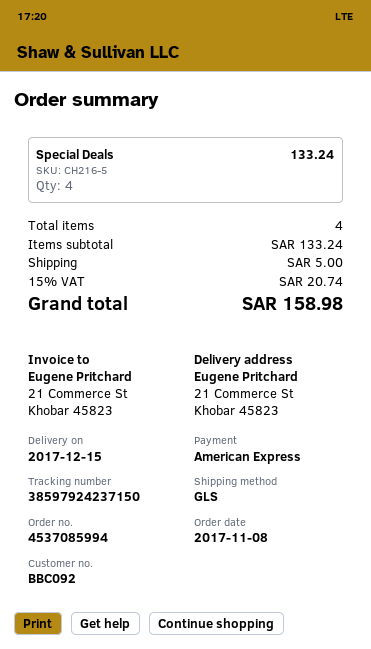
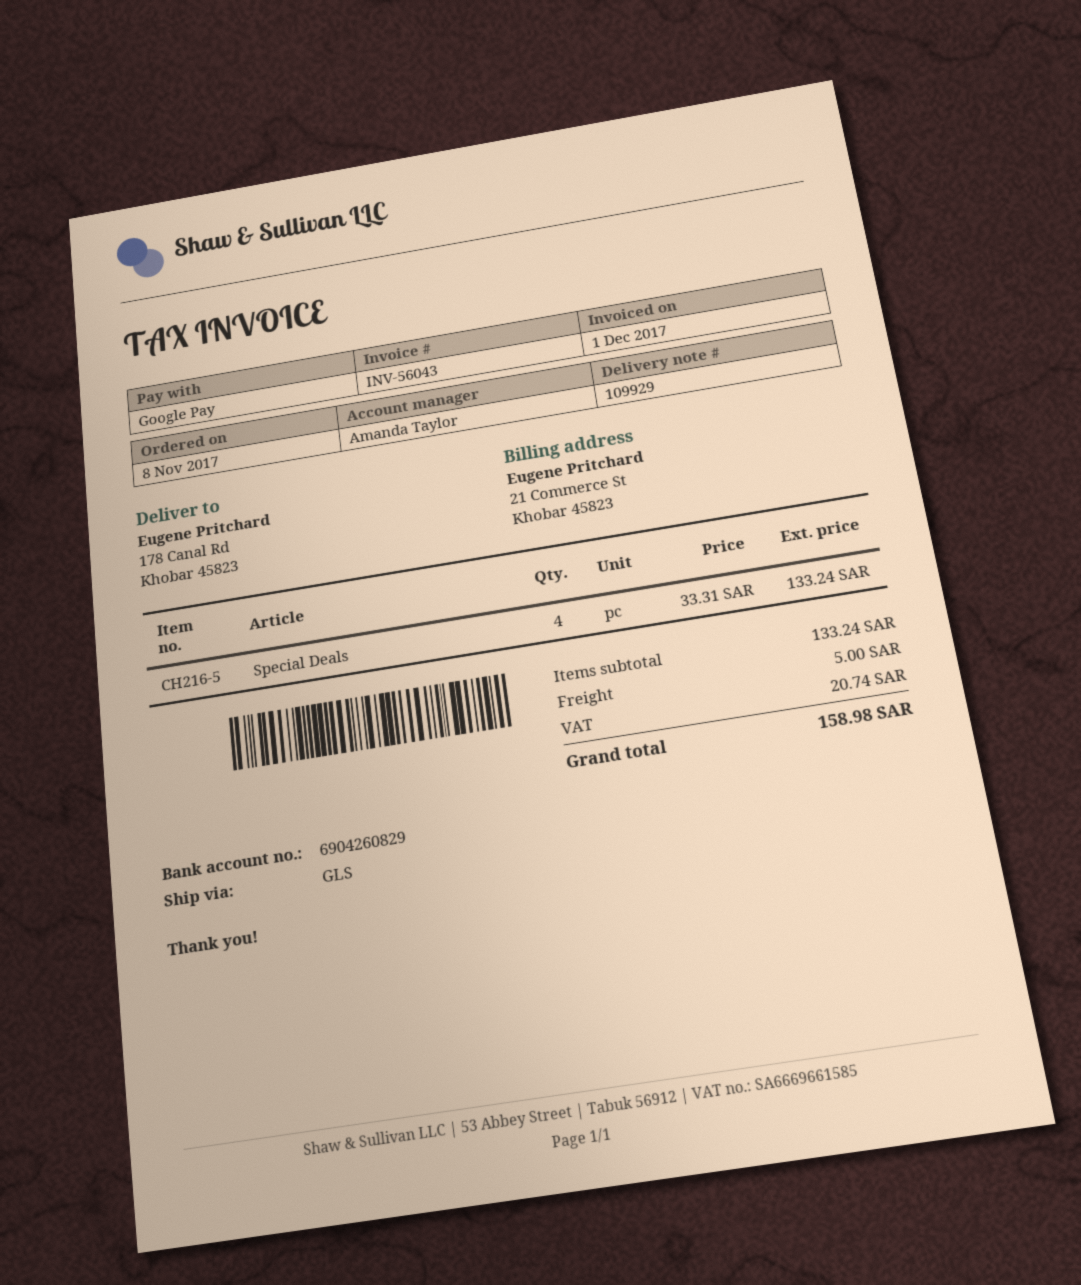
payment method: American Express -> Google Pay
ship to: 21 Commerce St, Khobar 45823 -> 178 Canal Rd, Khobar 45823

